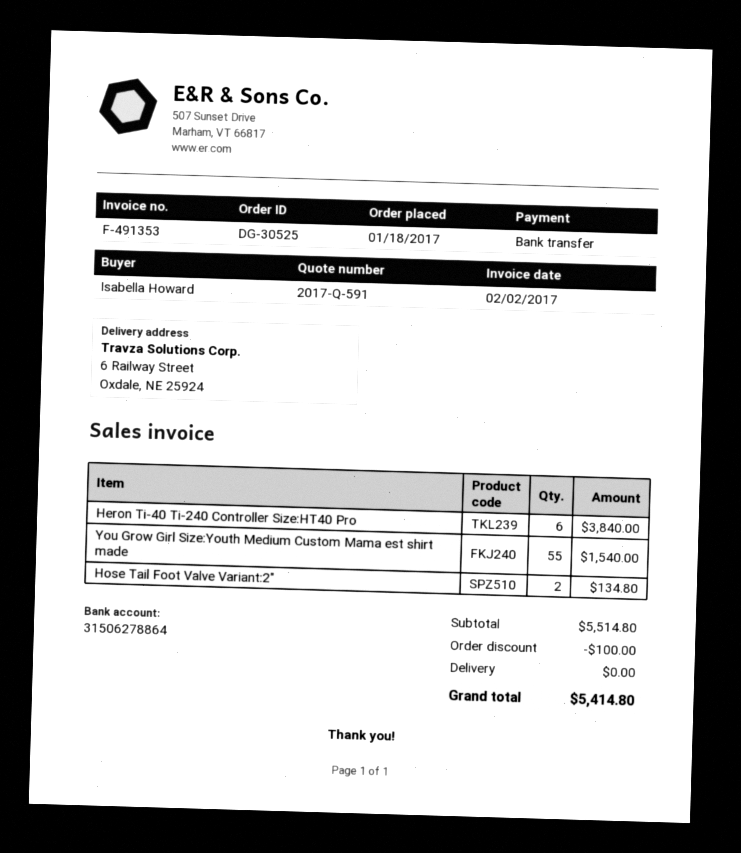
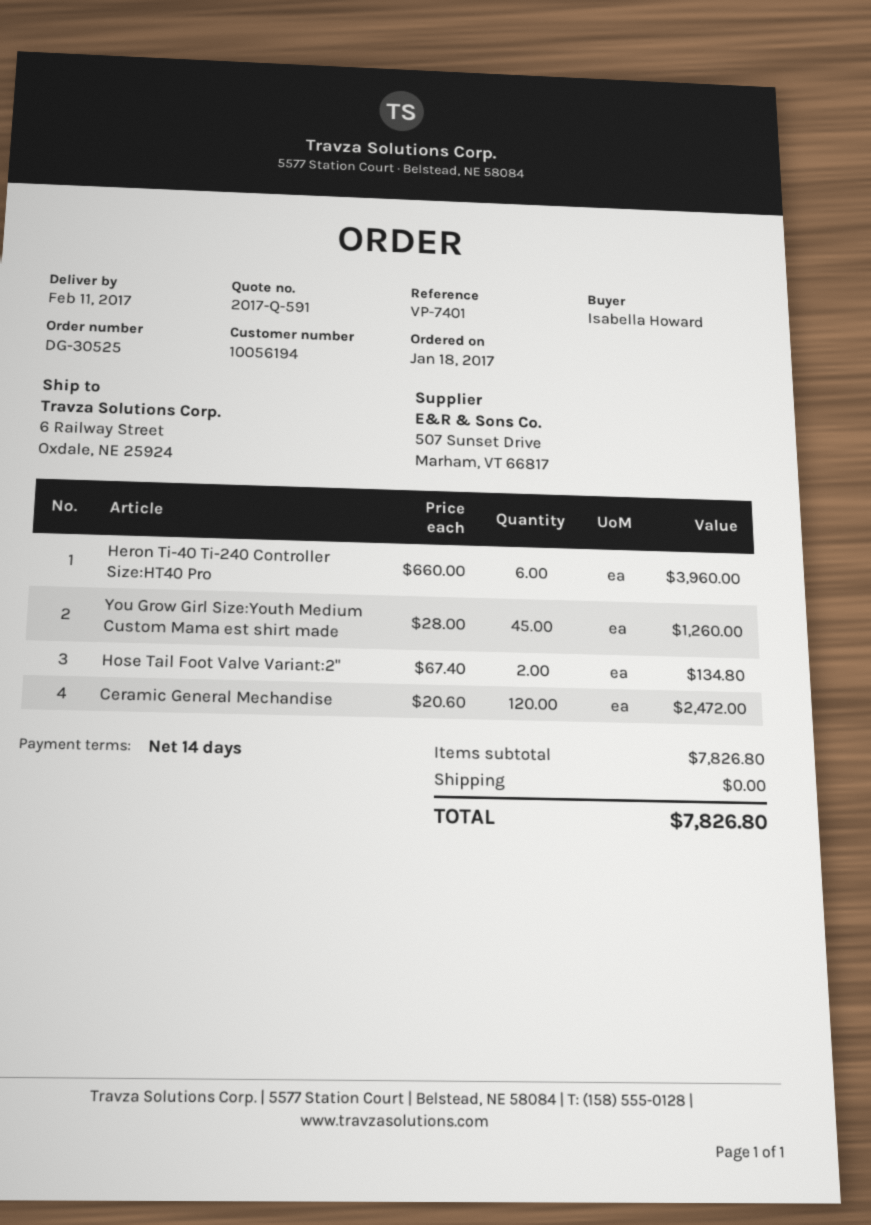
Heron Ti-40 Ti-240 Controller Size:HT40 Pro: 6 for 3840.00 -> 6 for 3960.00
You Grow Girl Size:Youth Medium Custom Mama est shirt made: 55 for 1540.00 -> 45 for 1260.00
Ceramic General Mechandise: none -> 120 for 2472.00
subtotal: 5514.80 -> 7826.80
discount: 100.00 -> none
total: 5414.80 -> 7826.80

